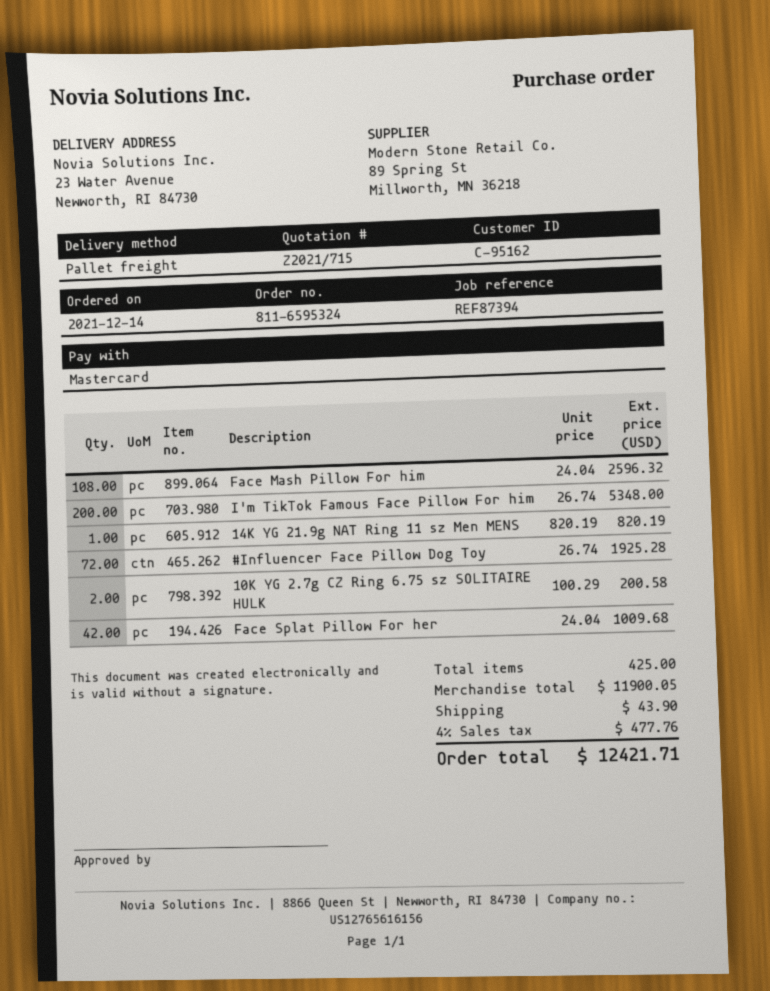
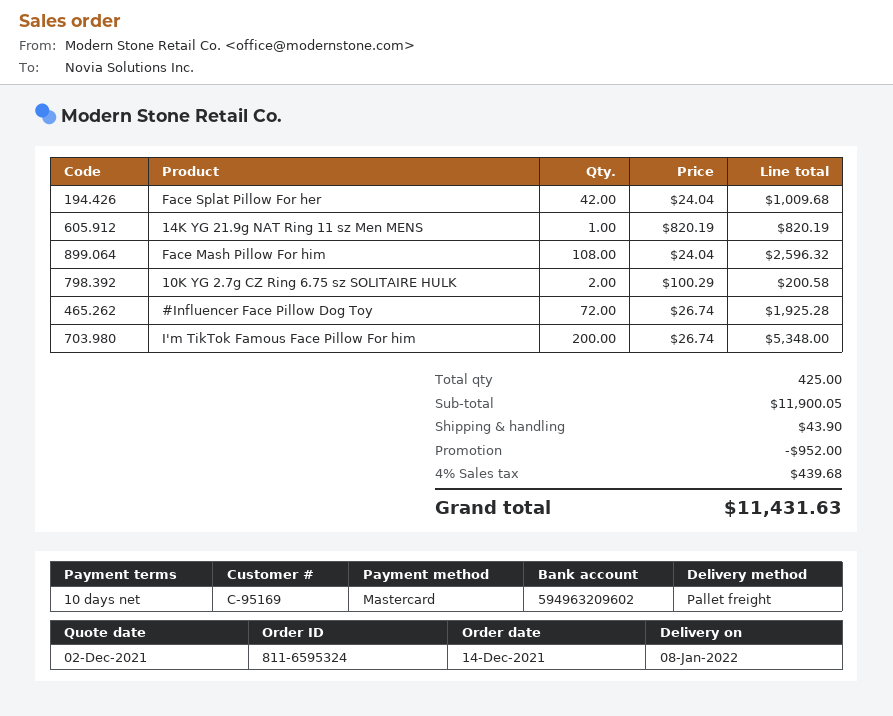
customer number: C-95162 -> C-95169
discount: none -> 952.00
tax: 4% = 477.76 -> 4% = 439.68
total: 12421.71 -> 11431.63

